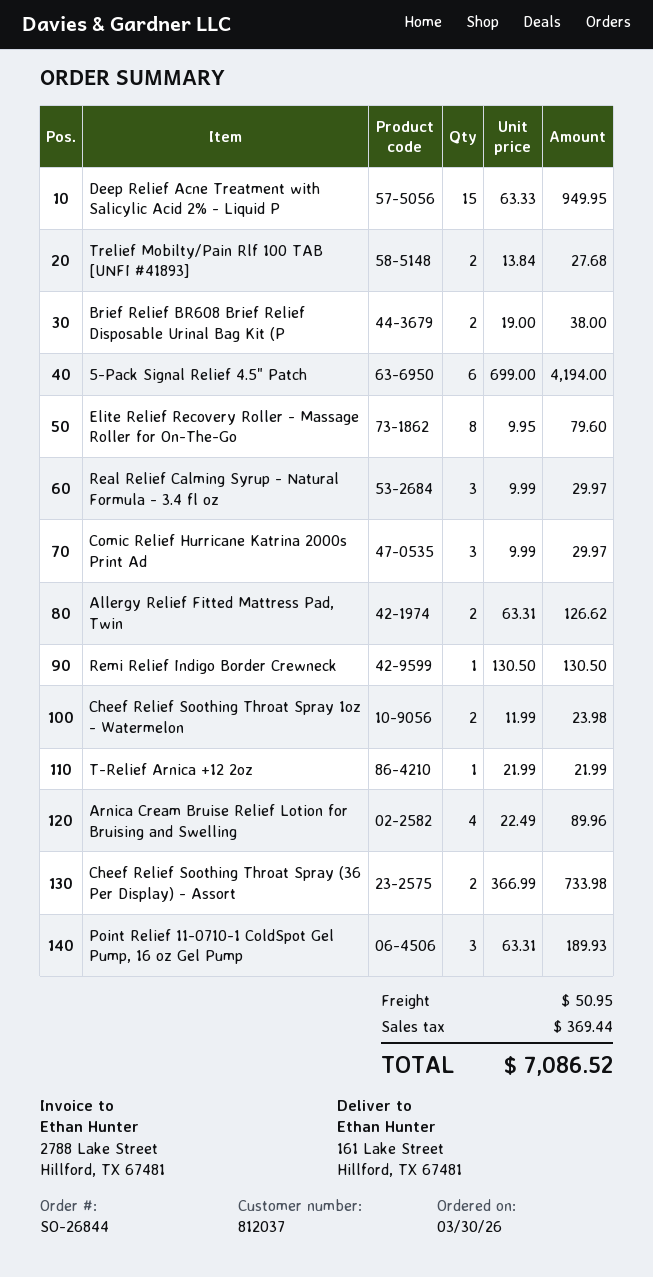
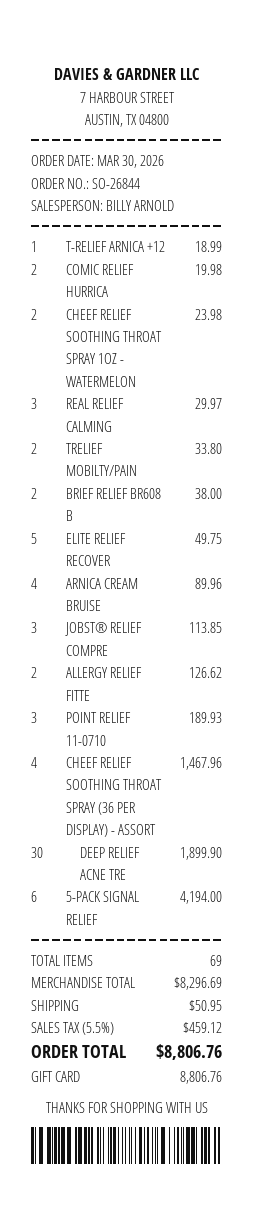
Deep Relief Acne Treatment with Salicylic Acid 2% - Liquid P: 15 for 949.95 -> 30 for 1899.90
Trelief Mobilty/Pain Rlf 100 TAB [UNFI #41893]: 2 for 27.68 -> 2 for 33.80
Elite Relief Recovery Roller - Massage Roller for On-The-Go: 8 for 79.60 -> 5 for 49.75
Comic Relief Hurricane Katrina 2000s Print Ad: 3 for 29.97 -> 2 for 19.98
Remi Relief Indigo Border Crewneck: 1 for 130.50 -> none
T-Relief Arnica +12 2oz: 1 for 21.99 -> 1 for 18.99
Cheef Relief Soothing Throat Spray (36 Per Display) - Assort: 2 for 733.98 -> 4 for 1467.96
JOBST® RELIEF COMPRE: none -> 3 for 113.85
tax: 369.44 -> 459.12
total: 7086.52 -> 8806.76

